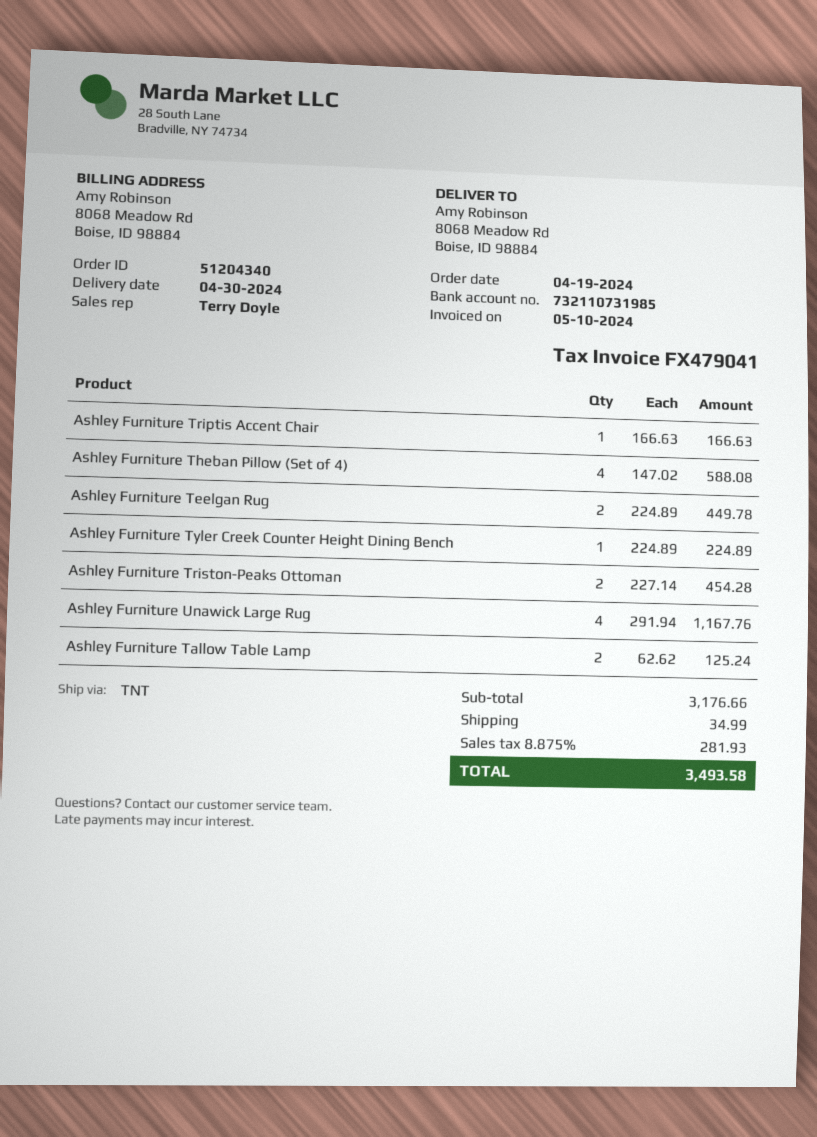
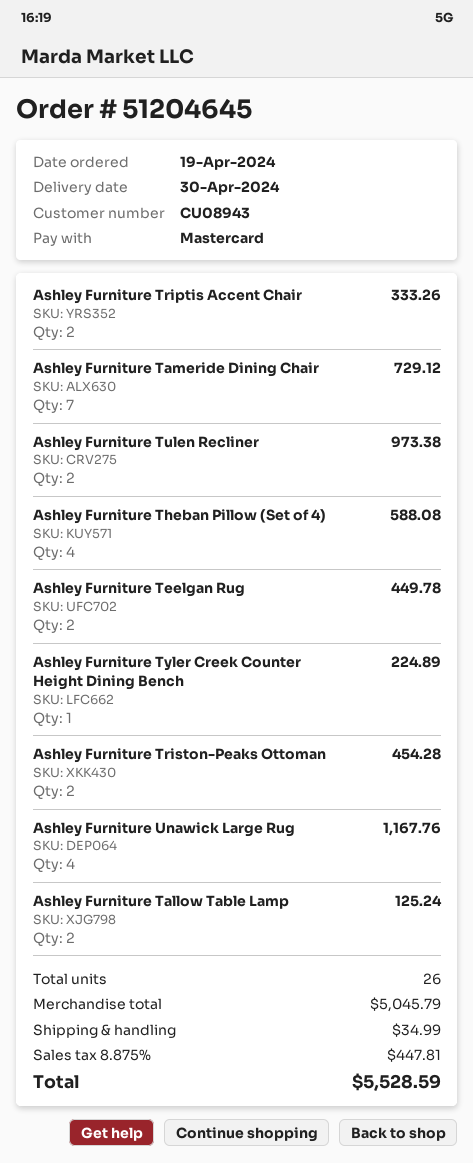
order number: 51204340 -> 51204645
Ashley Furniture Triptis Accent Chair: 1 for 166.63 -> 2 for 333.26
Ashley Furniture Tameride Dining Chair: none -> 7 for 729.12
Ashley Furniture Tulen Recliner: none -> 2 for 973.38
subtotal: 3176.66 -> 5045.79
tax: 8.875% = 281.93 -> 8.875% = 447.81
total: 3493.58 -> 5528.59

